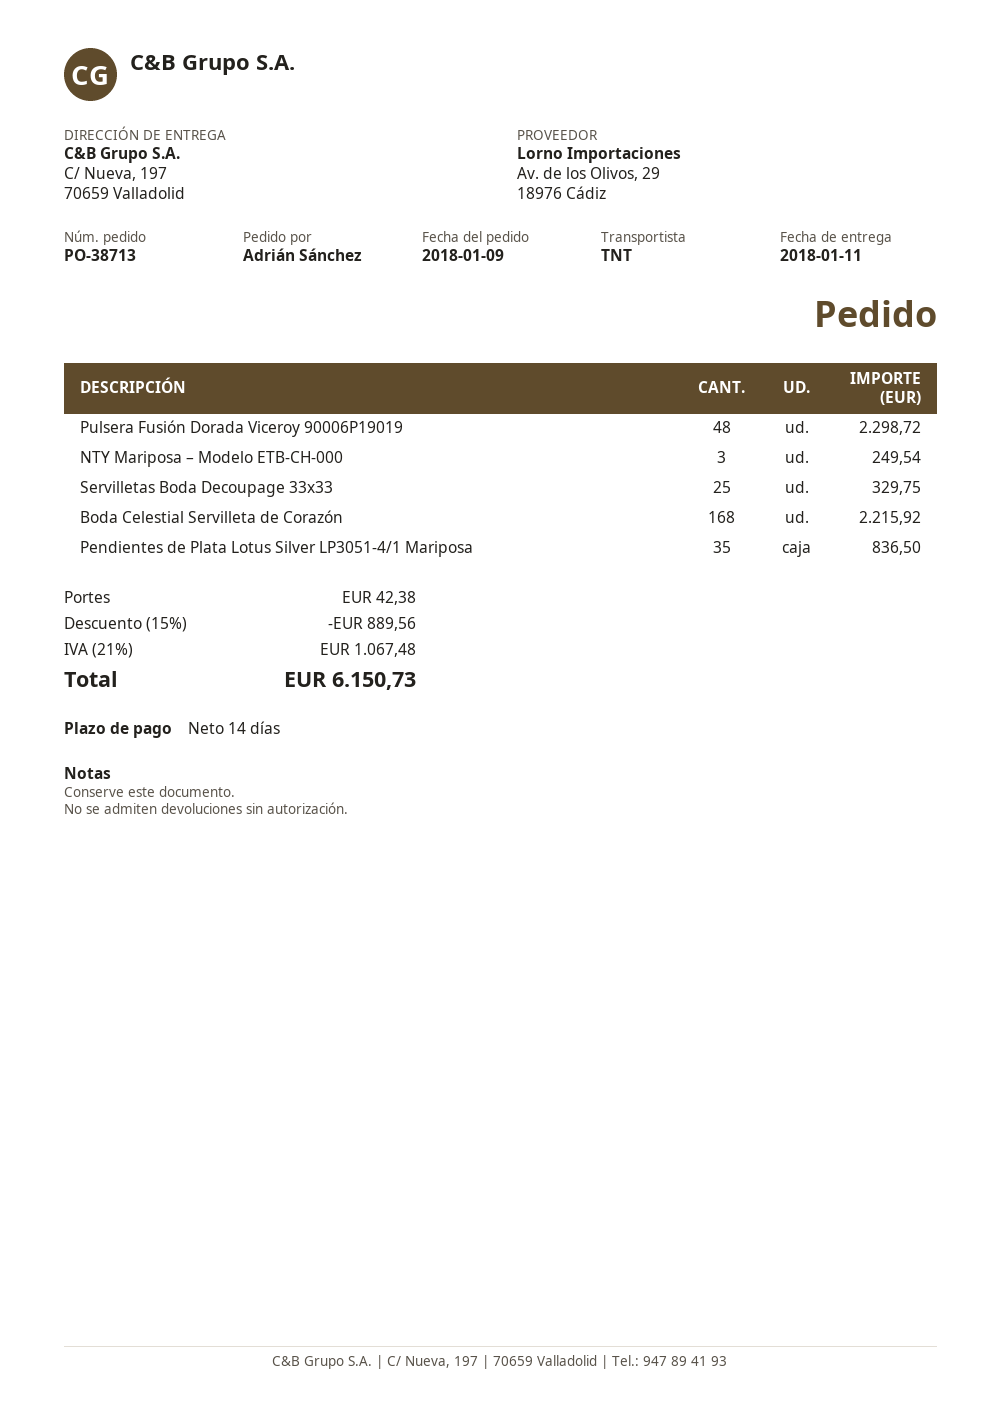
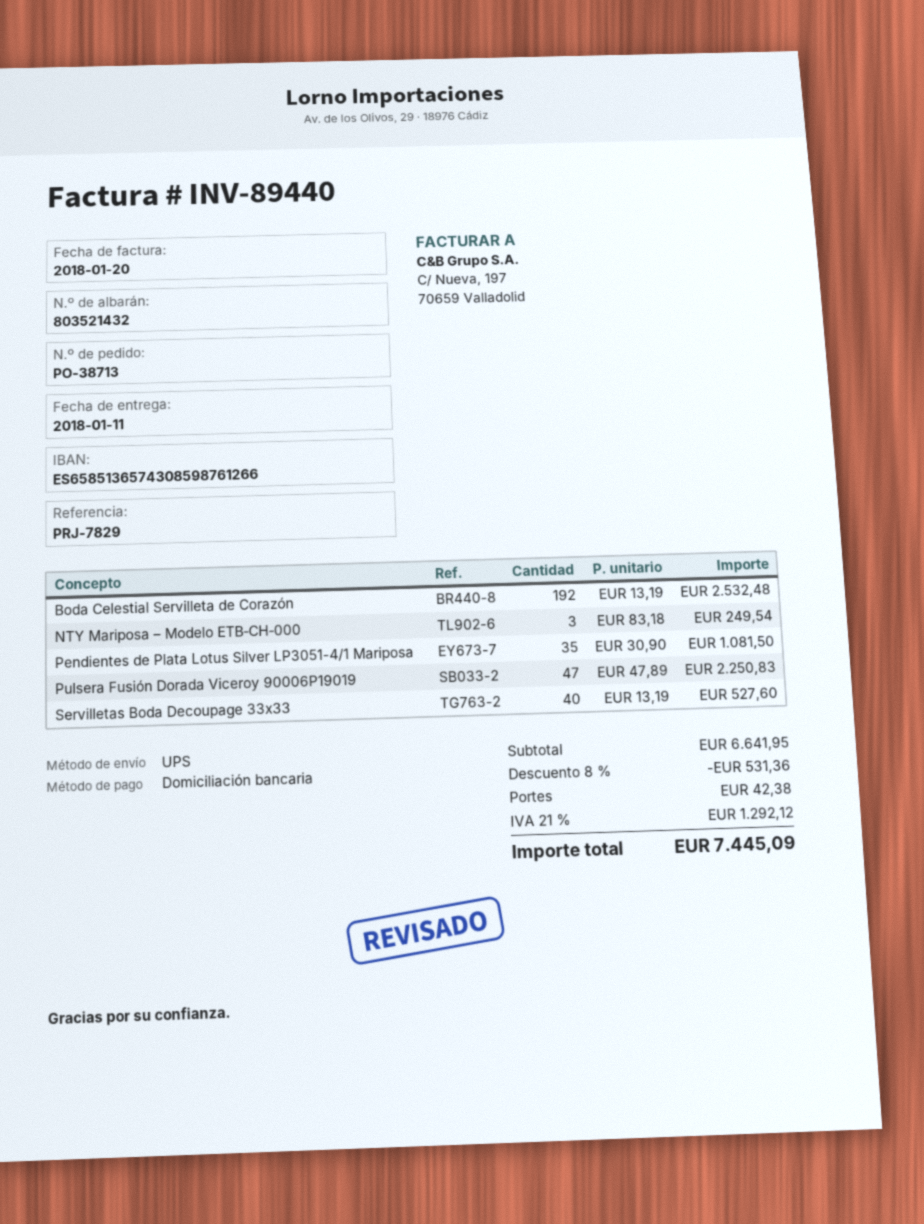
shipping method: TNT -> UPS
Pulsera Fusión Dorada Viceroy 90006P19019: 48 for 2298.72 -> 47 for 2250.83
Servilletas Boda Decoupage 33x33: 25 for 329.75 -> 40 for 527.60
Boda Celestial Servilleta de Corazón: 168 for 2215.92 -> 192 for 2532.48
Pendientes de Plata Lotus Silver LP3051-4/1 Mariposa: 35 for 836.50 -> 35 for 1081.50
discount: 15% = 889.56 -> 8% = 531.36
tax: 21% = 1067.48 -> 21% = 1292.12
total: 6150.73 -> 7445.09

